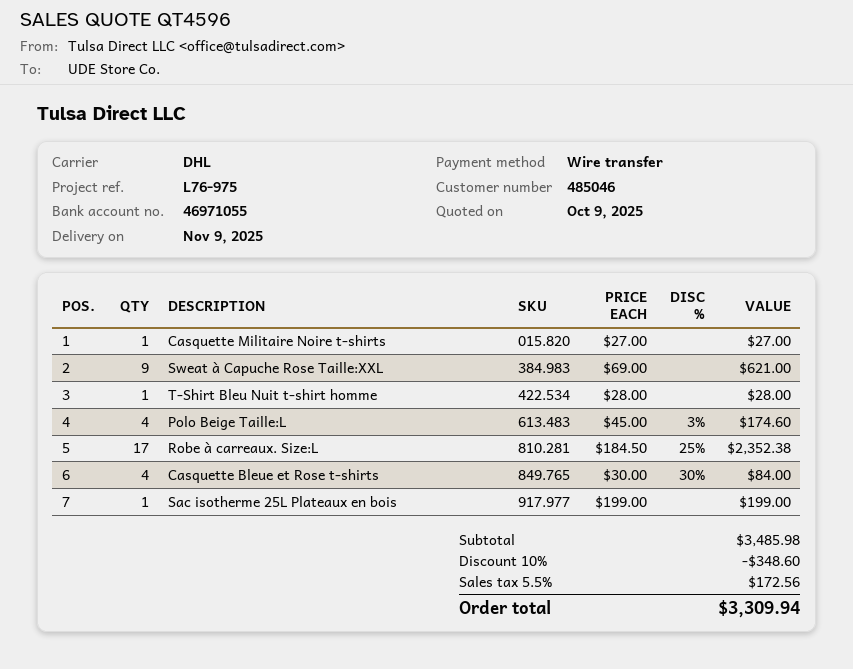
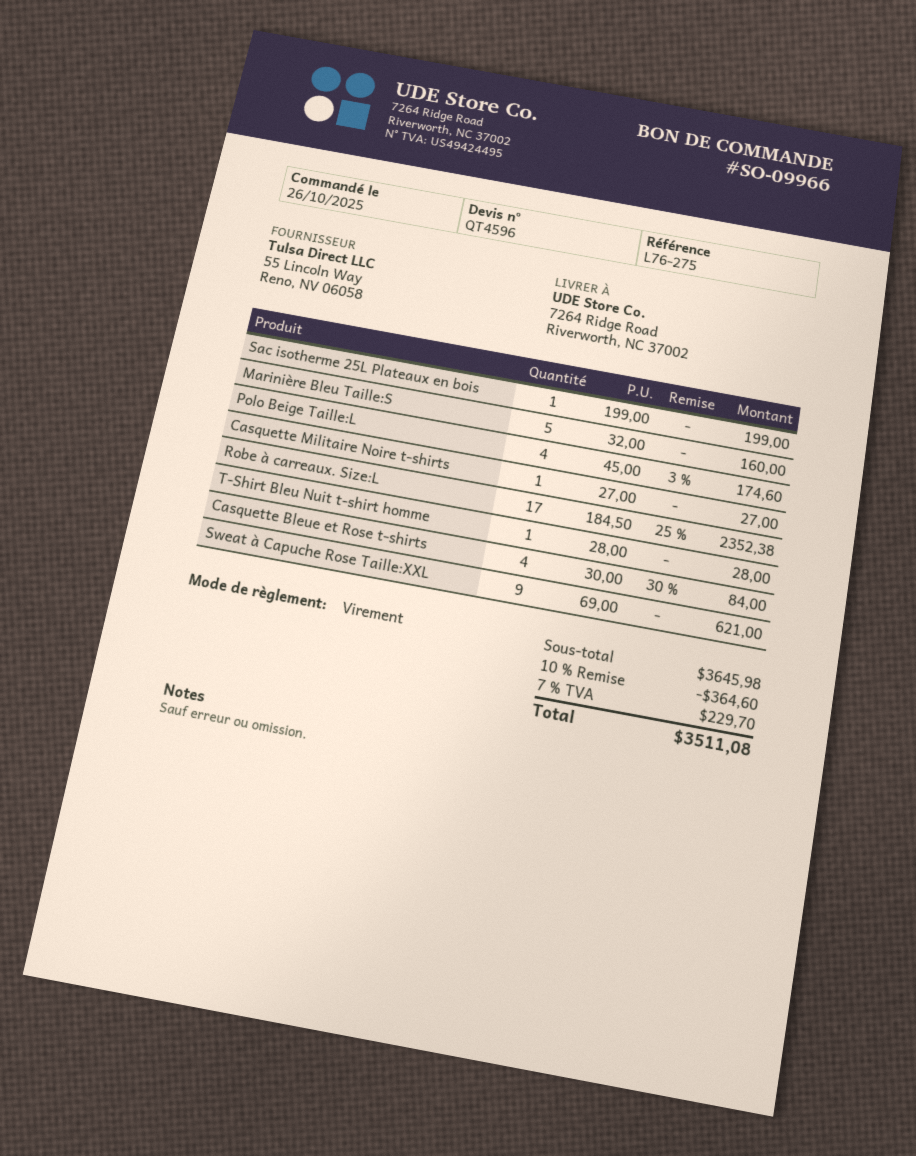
reference: L76-975 -> L76-275
Marinière Bleu Taille:S: none -> 5 x 32.00 = 160.00
subtotal: 3485.98 -> 3645.98
discount: 10% = 348.60 -> 10% = 364.60
tax: 5.5% = 172.56 -> 7% = 229.70
total: 3309.94 -> 3511.08

